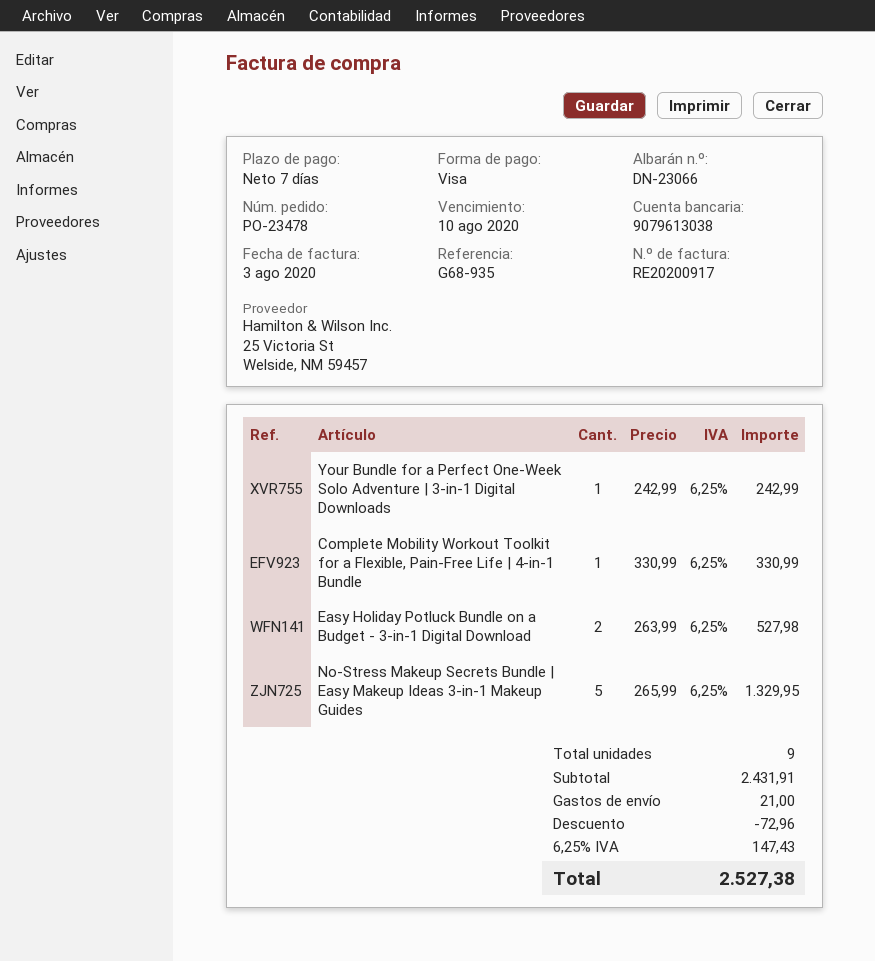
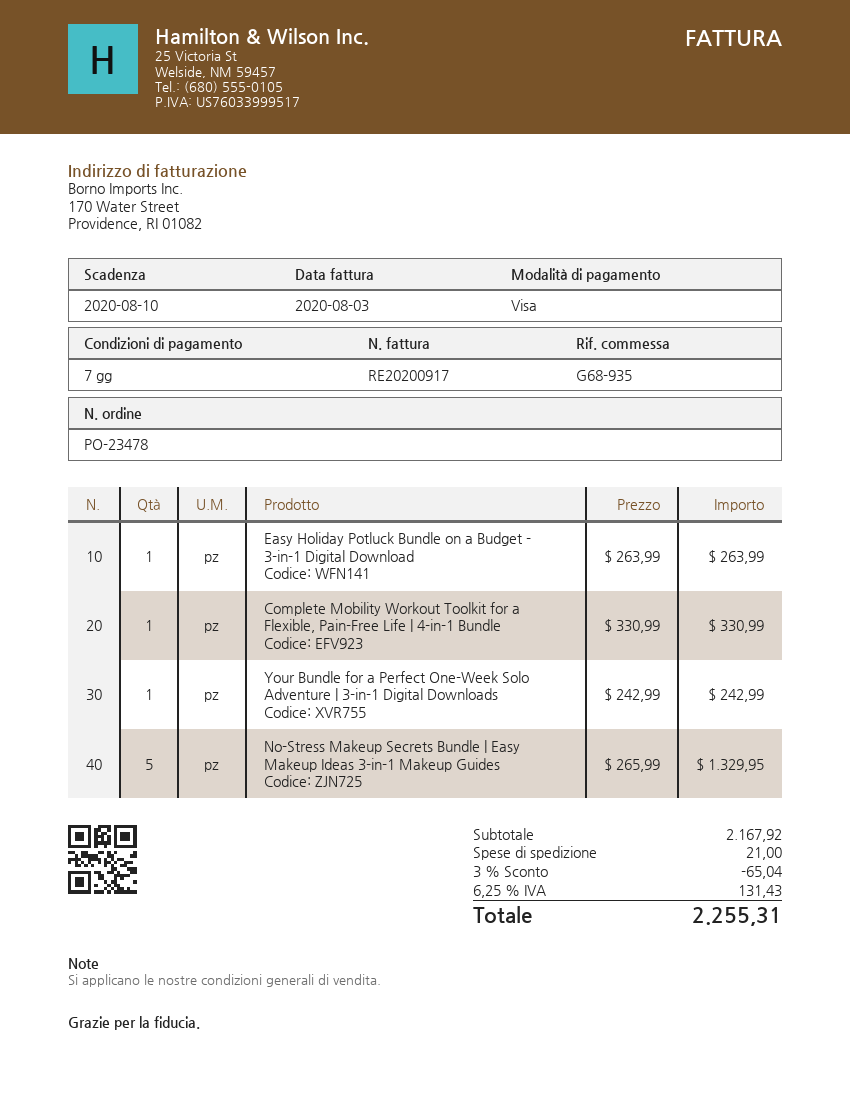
Easy Holiday Potluck Bundle on a Budget - 3-in-1 Digital Download: 2 x 263.99 = 527.98 -> 1 x 263.99 = 263.99
subtotal: 2431.91 -> 2167.92
discount: 72.96 -> 65.04
tax: 6.25% = 147.43 -> 6.25% = 131.43
total: 2527.38 -> 2255.31

